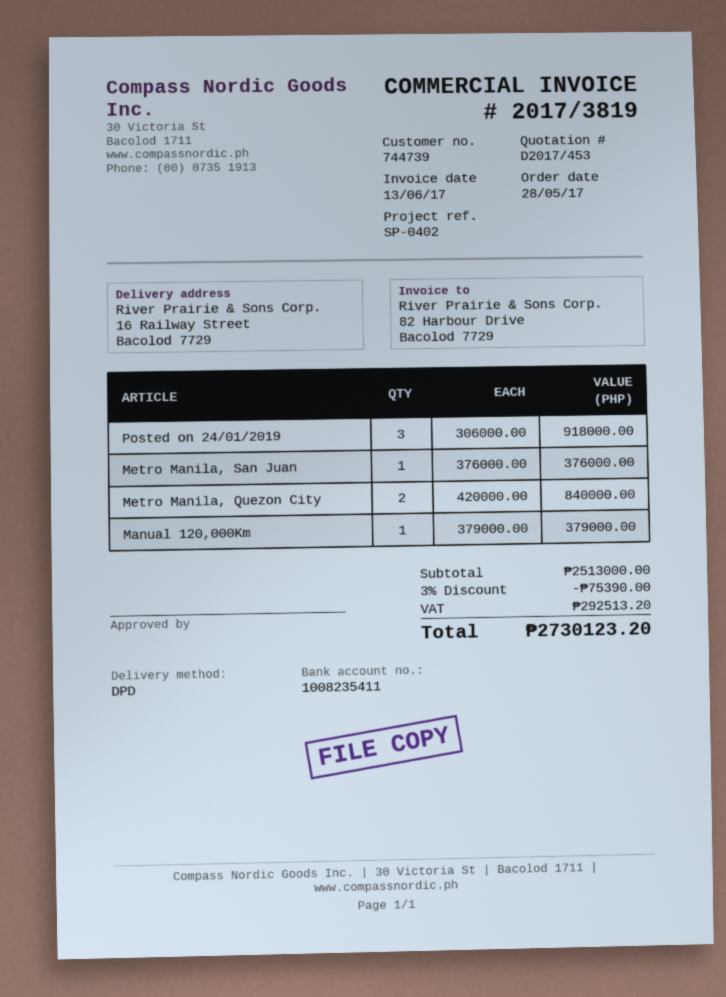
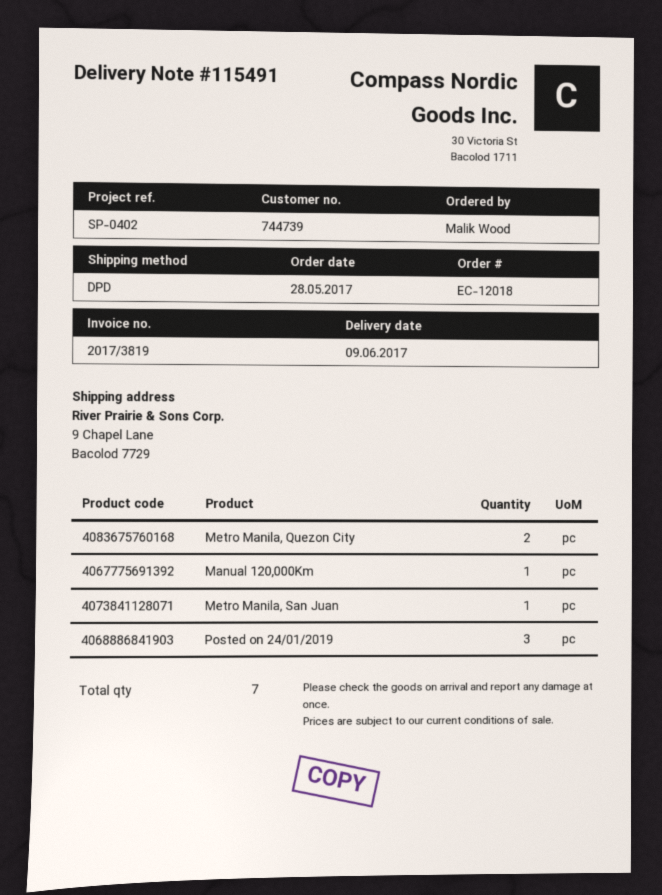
ship to: 16 Railway Street, Bacolod 7729 -> 9 Chapel Lane, Bacolod 7729

